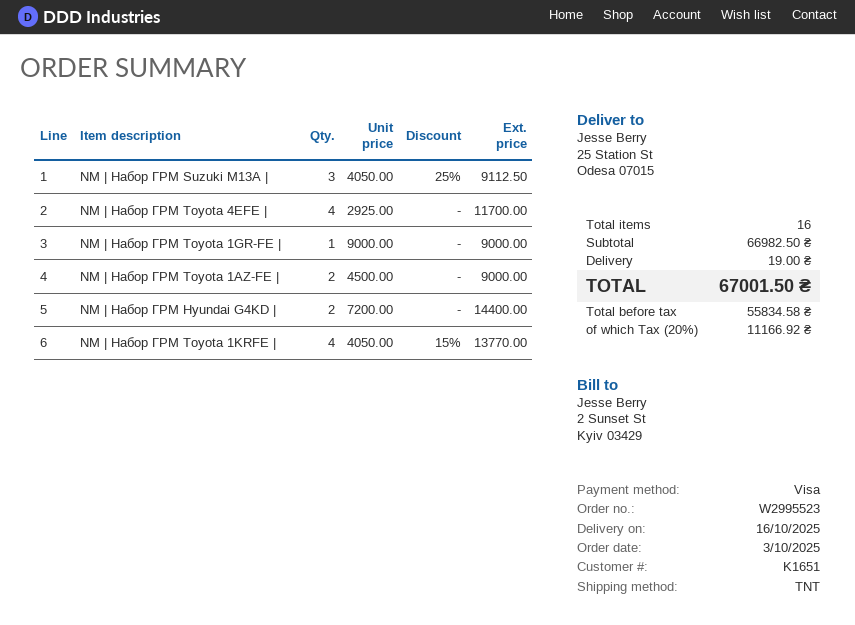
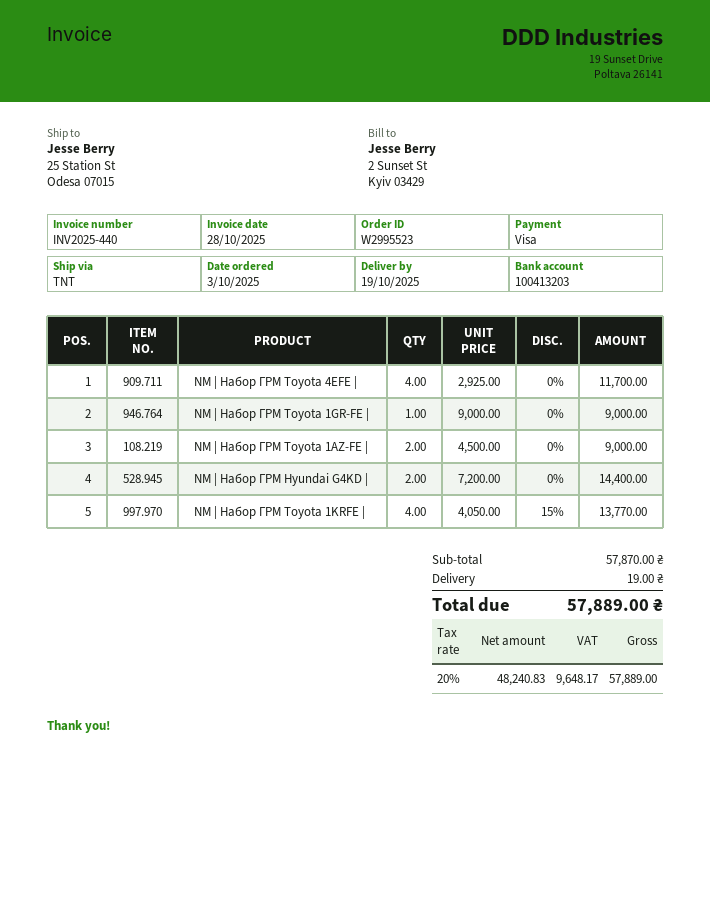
delivery date: 2025-10-16 -> 2025-10-19
NM | Набор ГРМ Suzuki M13A |: 3 x 4050.00 - 25% = 9112.50 -> none
subtotal: 66982.50 -> 57870.00
net: 55834.58 -> 48240.83
tax: 20% = 11166.92 -> 20% = 9648.17
total: 67001.50 -> 57889.00

